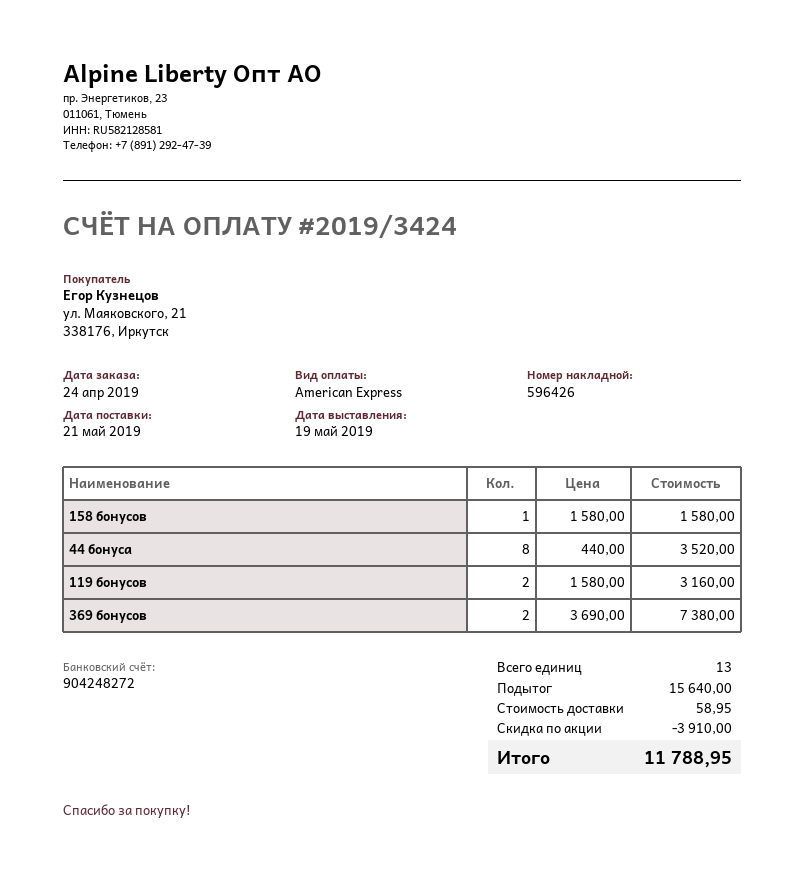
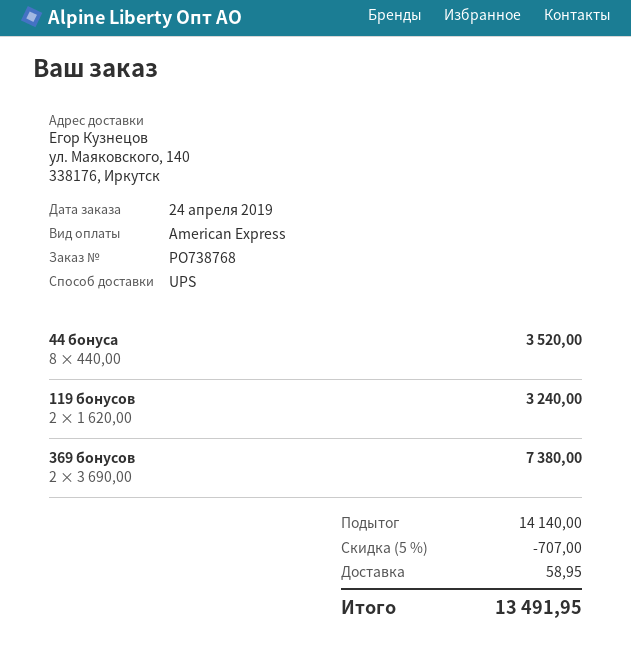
158 бонусов: 1 x 1580.00 = 1580.00 -> none
119 бонусов: 2 x 1580.00 = 3160.00 -> 2 x 1620.00 = 3240.00
subtotal: 15640.00 -> 14140.00
discount: 3910.00 -> 707.00
total: 11788.95 -> 13491.95

